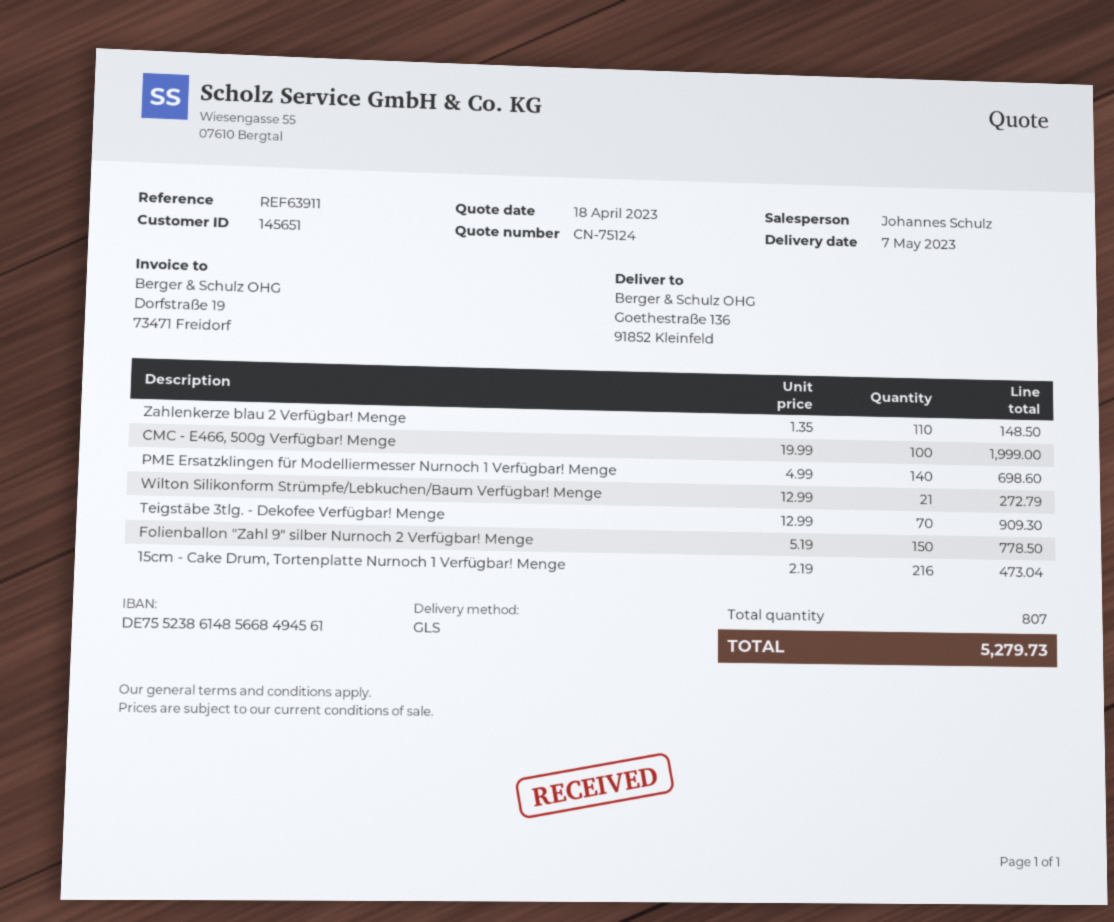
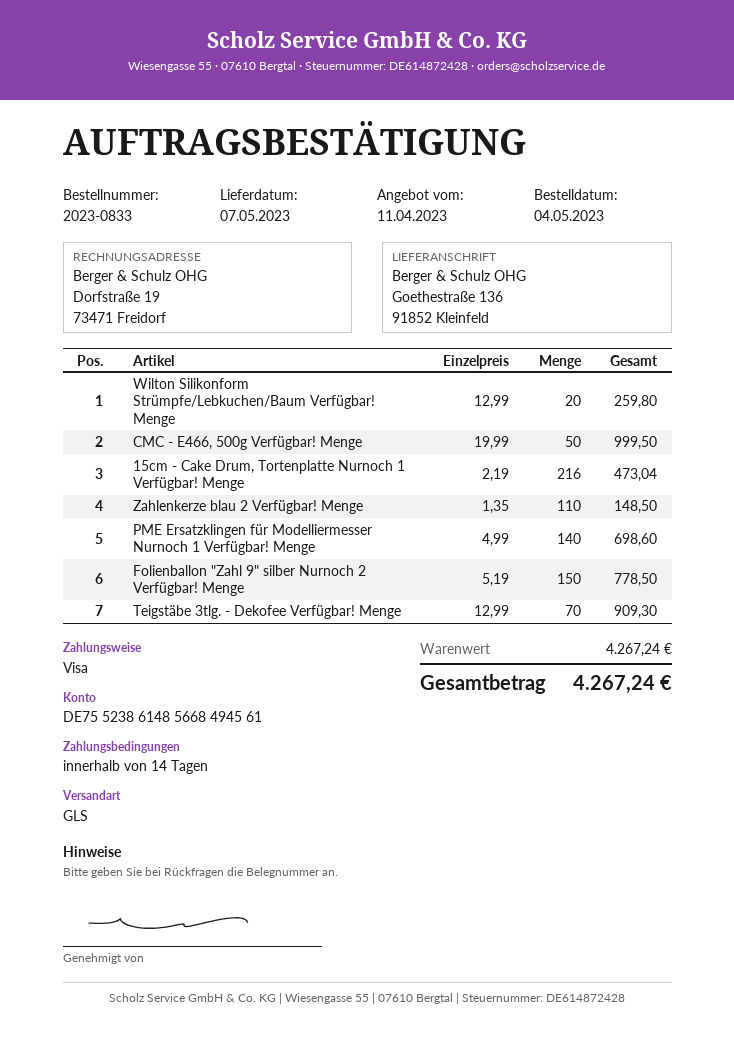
quote date: 2023-04-18 -> 2023-04-11
CMC - E466, 500g Verfügbar! Menge: 100 x 19.99 = 1999.00 -> 50 x 19.99 = 999.50
Wilton Silikonform Strümpfe/Lebkuchen/Baum Verfügbar! Menge: 21 x 12.99 = 272.79 -> 20 x 12.99 = 259.80
total: 5279.73 -> 4267.24

